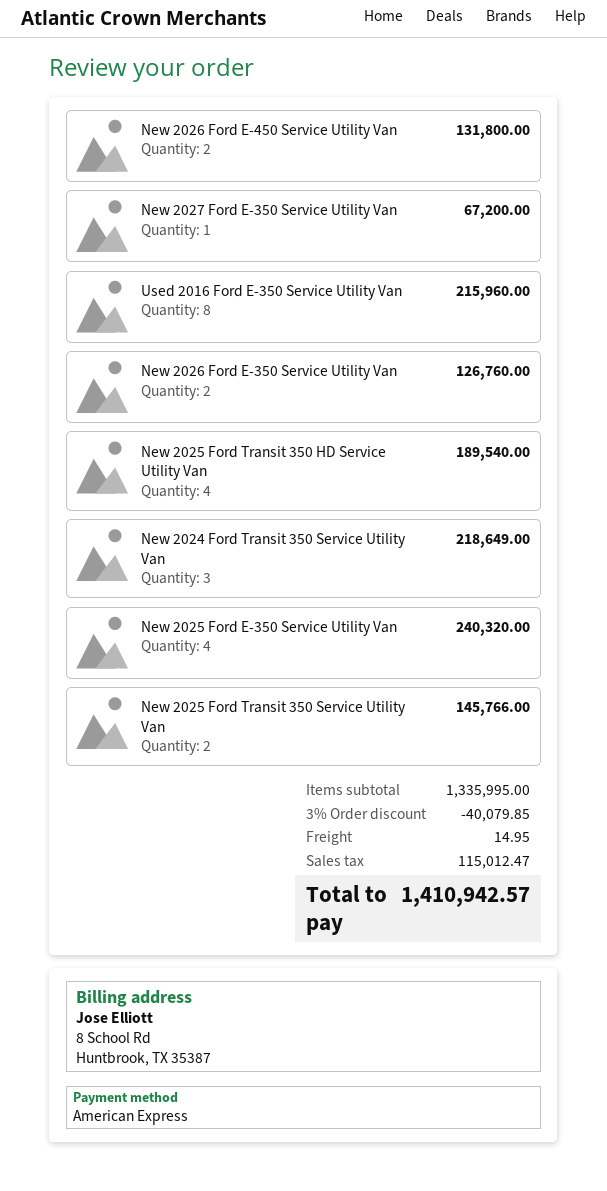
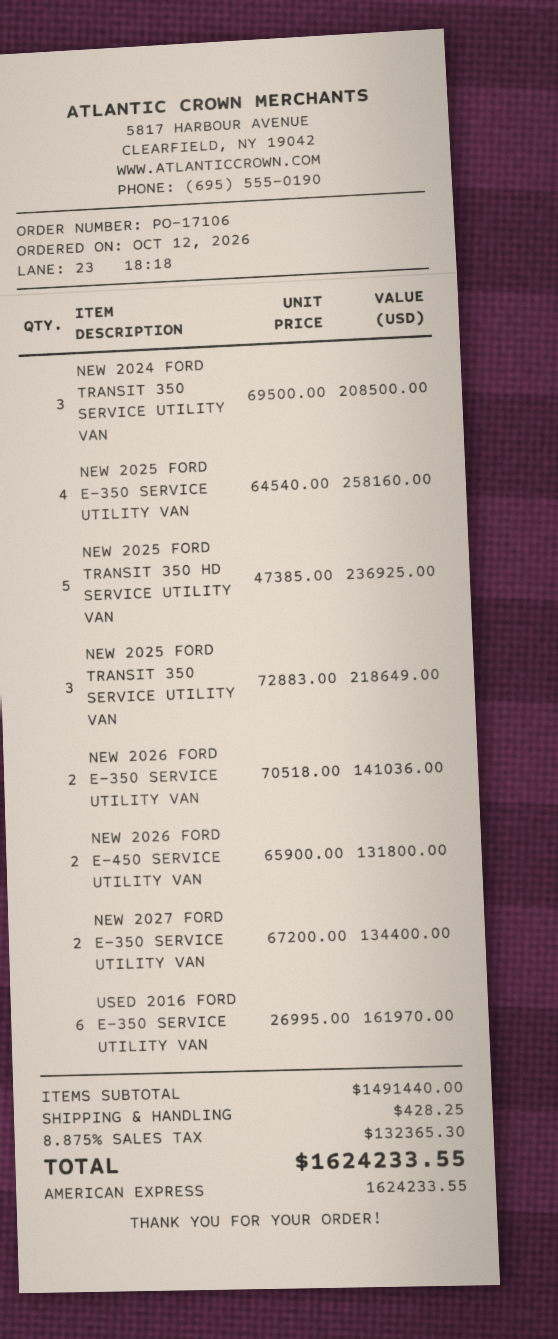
New 2027 Ford E-350 Service Utility Van: 1 for 67200.00 -> 2 for 134400.00
Used 2016 Ford E-350 Service Utility Van: 8 for 215960.00 -> 6 for 161970.00
New 2026 Ford E-350 Service Utility Van: 2 for 126760.00 -> 2 for 141036.00
New 2025 Ford Transit 350 HD Service Utility Van: 4 for 189540.00 -> 5 for 236925.00
New 2024 Ford Transit 350 Service Utility Van: 3 for 218649.00 -> 3 for 208500.00
New 2025 Ford E-350 Service Utility Van: 4 for 240320.00 -> 4 for 258160.00
New 2025 Ford Transit 350 Service Utility Van: 2 for 145766.00 -> 3 for 218649.00
subtotal: 1335995.00 -> 1491440.00
discount: 3% = 40079.85 -> none
shipping: 14.95 -> 428.25
tax: 115012.47 -> 132365.30
total: 1410942.57 -> 1624233.55

